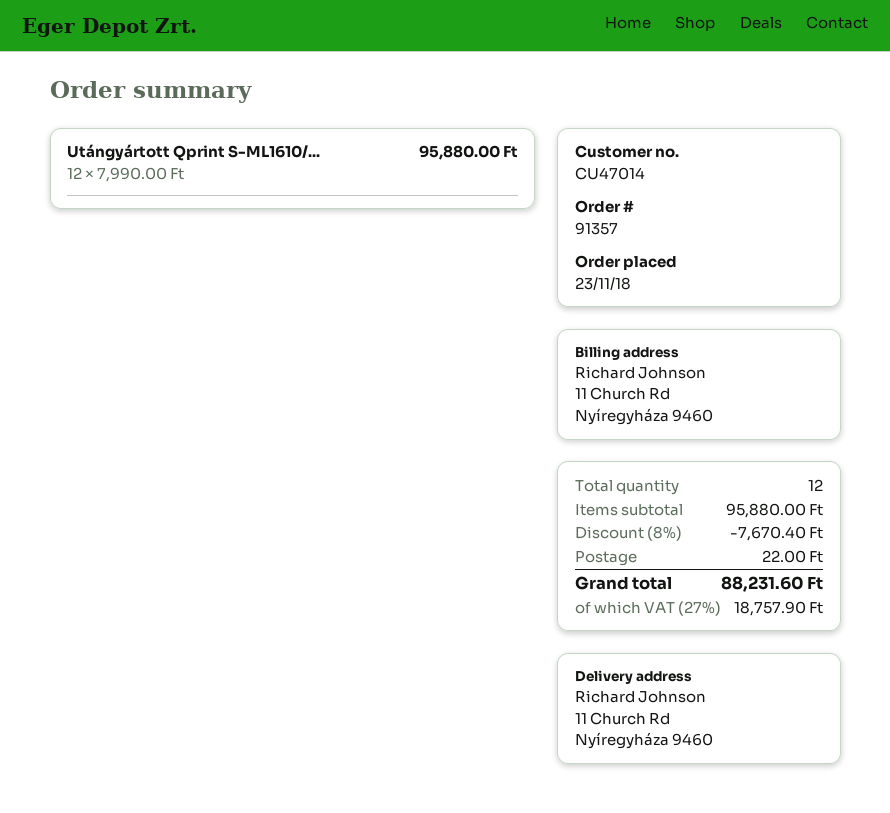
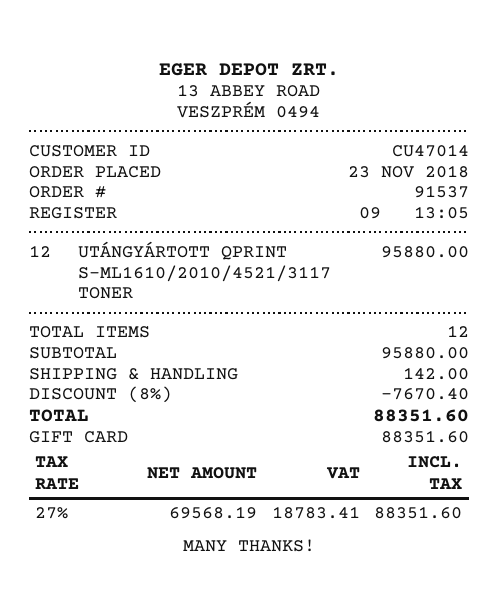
order number: 91357 -> 91537
shipping: 22.00 -> 142.00
tax: 27% = 18757.90 -> 27% = 18783.41
total: 88231.60 -> 88351.60

